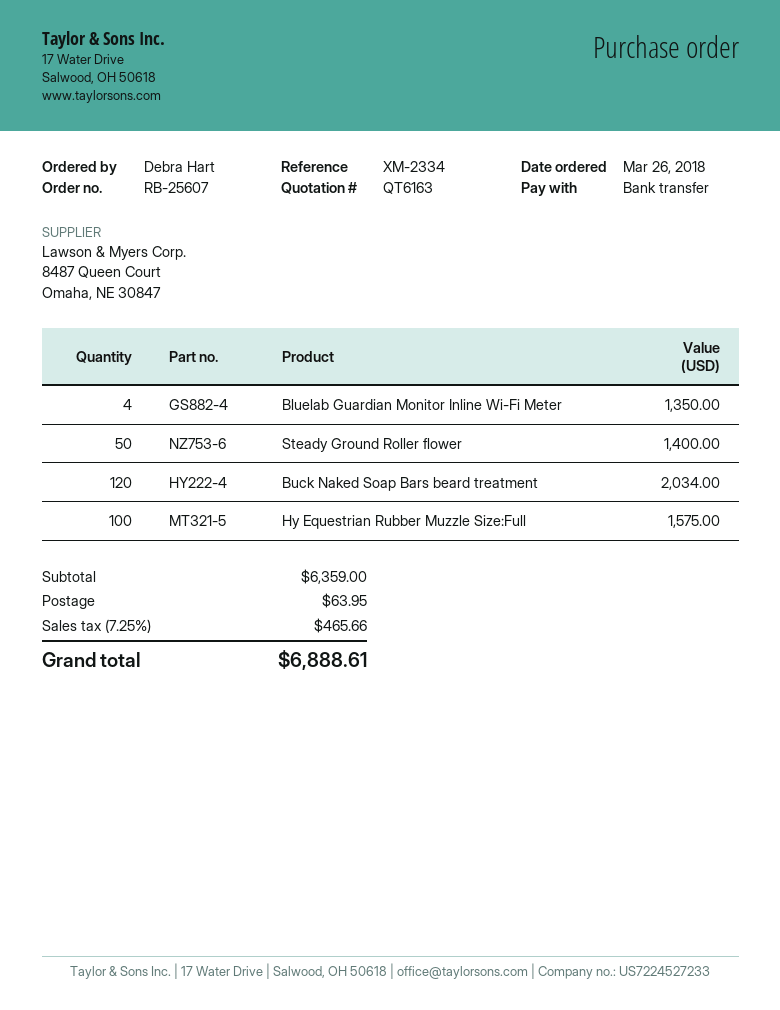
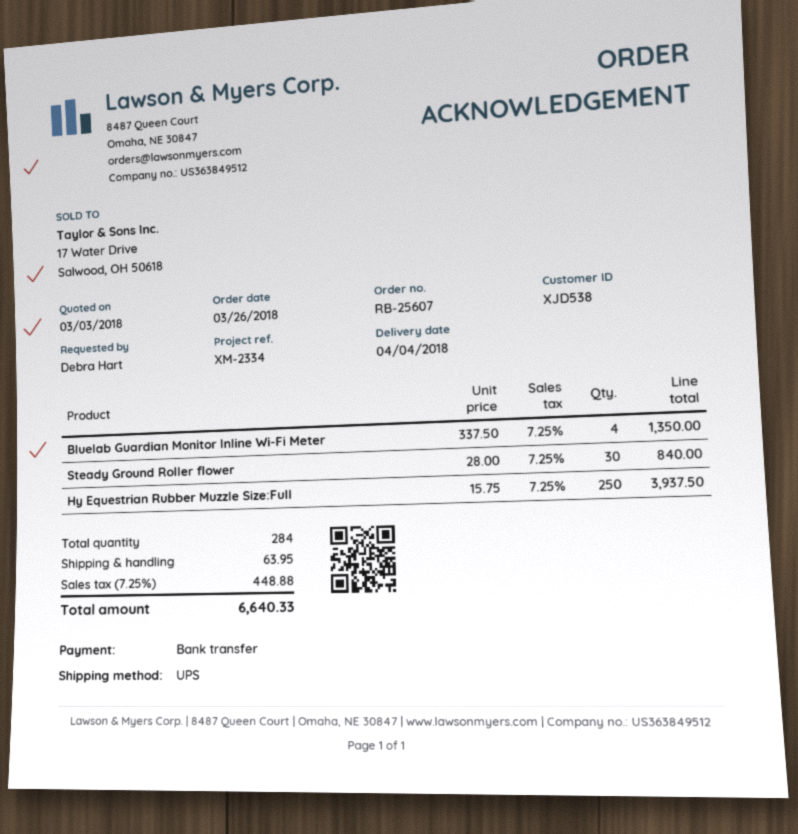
Steady Ground Roller flower: 50 for 1400.00 -> 30 for 840.00
Buck Naked Soap Bars beard treatment: 120 for 2034.00 -> none
Hy Equestrian Rubber Muzzle Size:Full: 100 for 1575.00 -> 250 for 3937.50
tax: 7.25% = 465.66 -> 7.25% = 448.88
total: 6888.61 -> 6640.33

